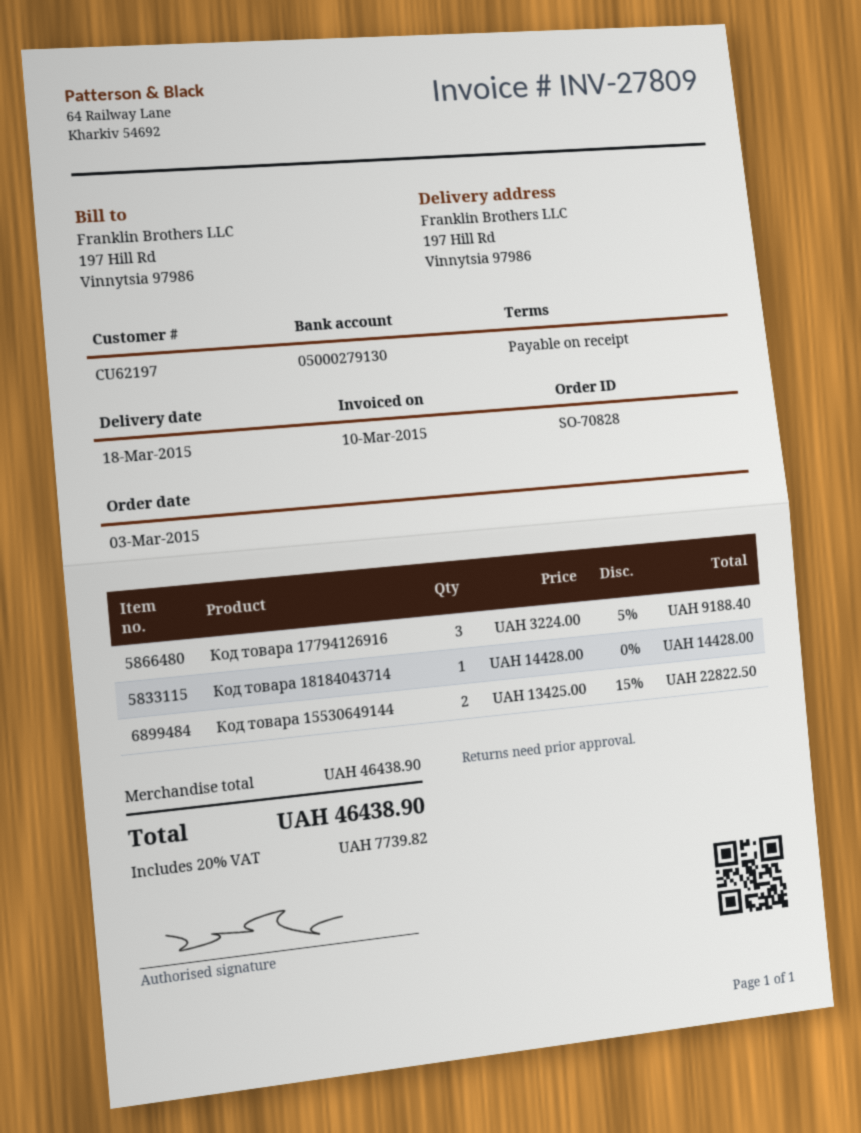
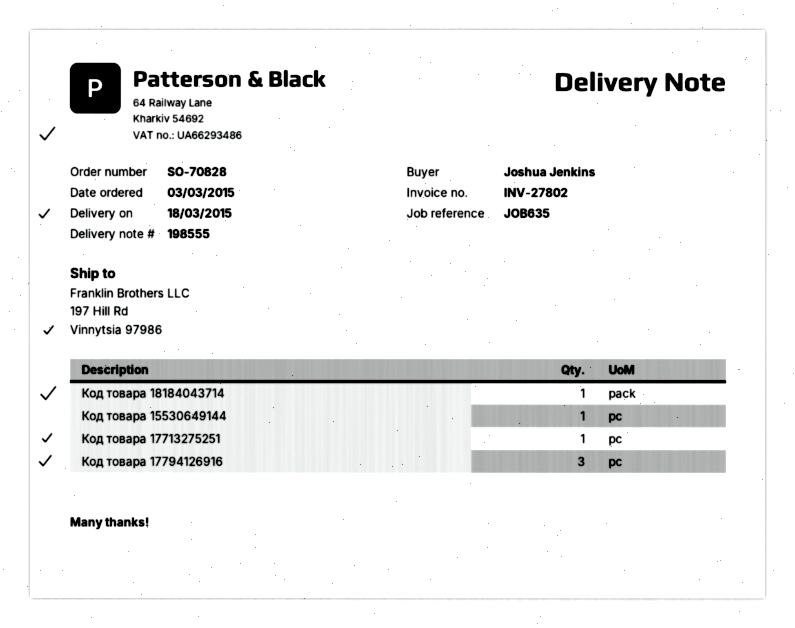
invoice number: INV-27809 -> INV-27802
Код товара 15530649144: 2 -> 1
Код товара 17713275251: none -> 1

